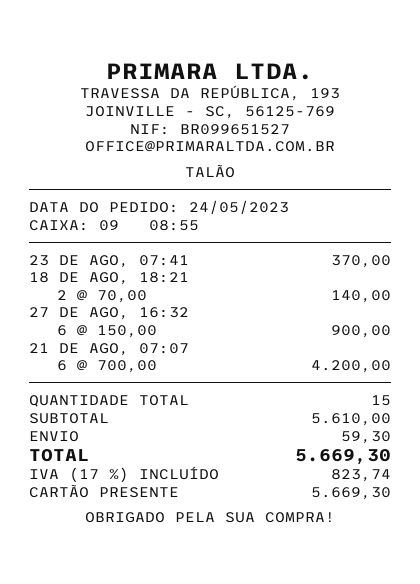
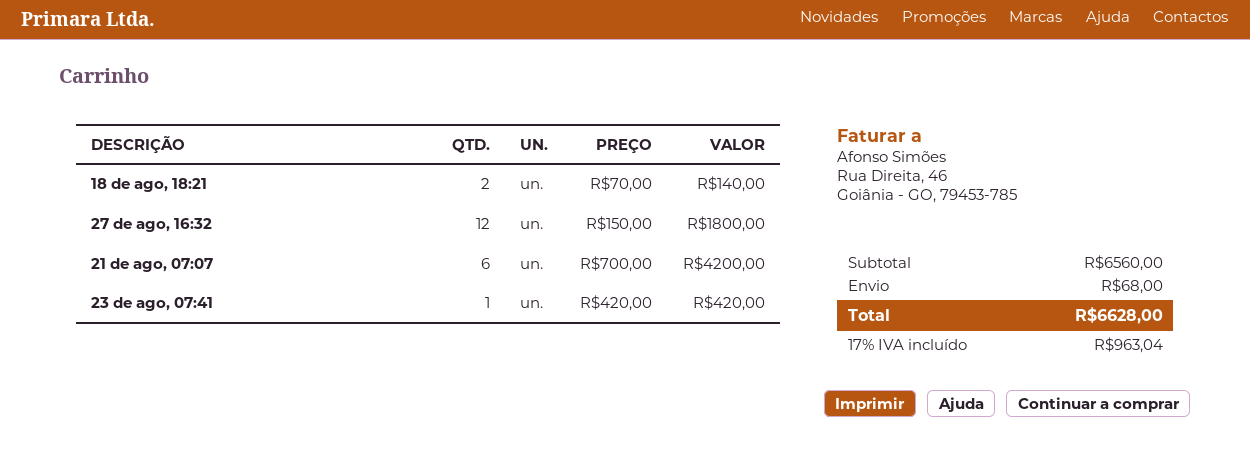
23 DE AGO, 07:41: 1 x 370.00 = 370.00 -> 1 x 420.00 = 420.00
27 DE AGO, 16:32: 6 x 150.00 = 900.00 -> 12 x 150.00 = 1800.00
subtotal: 5610.00 -> 6560.00
shipping: 59.30 -> 68.00
tax: 17% = 823.74 -> 17% = 963.04
total: 5669.30 -> 6628.00

